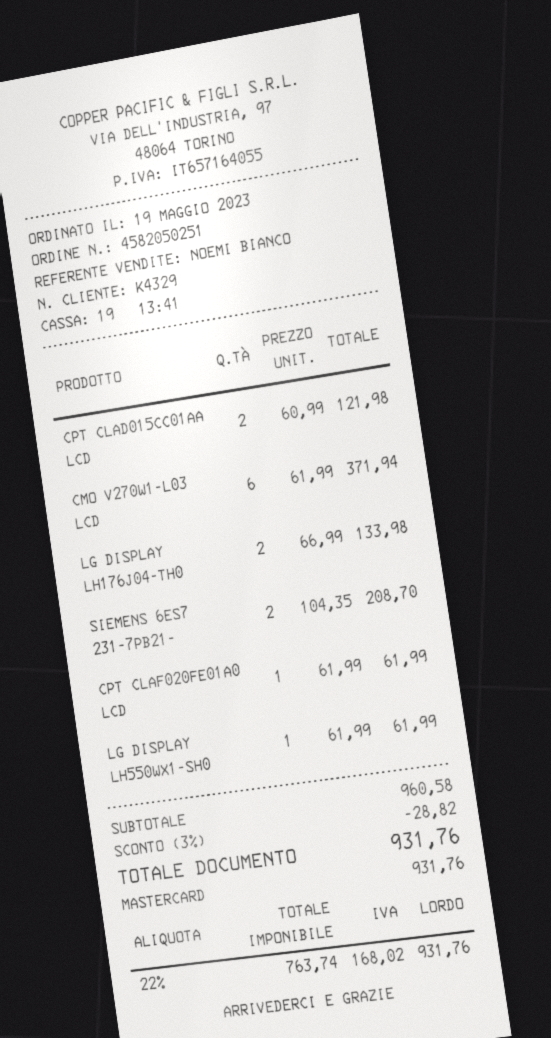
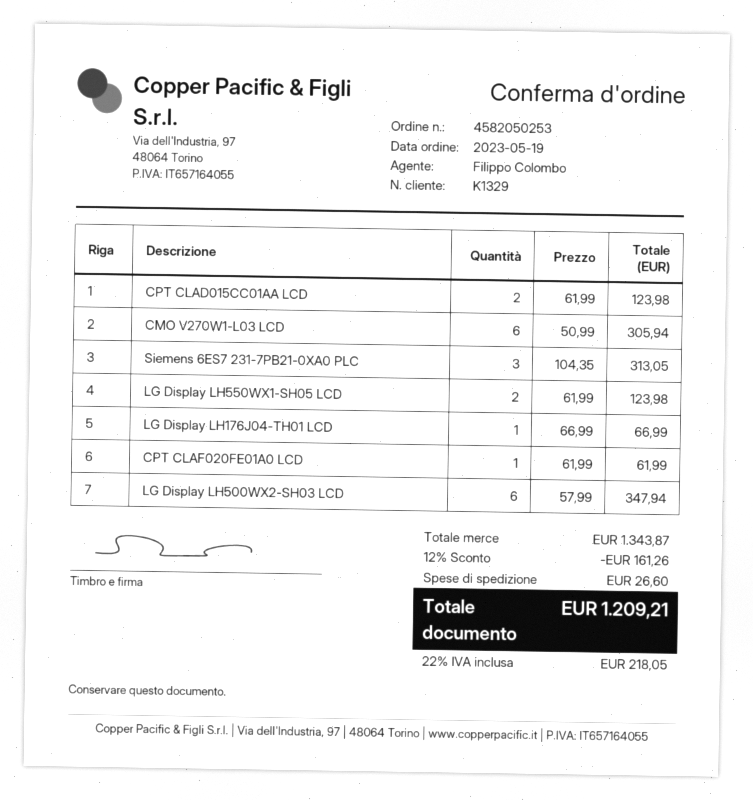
order number: 4582050251 -> 4582050253
customer number: K4329 -> K1329
sales rep: NOEMI BIANCO -> Filippo Colombo
CPT CLAD015CC01AA LCD: 2 x 60.99 = 121.98 -> 2 x 61.99 = 123.98
CMO V270W1-L03 LCD: 6 x 61.99 = 371.94 -> 6 x 50.99 = 305.94
LG DISPLAY LH176J04-TH0: 2 x 66.99 = 133.98 -> 1 x 66.99 = 66.99
SIEMENS 6ES7 231-7PB21-: 2 x 104.35 = 208.70 -> 3 x 104.35 = 313.05
LG DISPLAY LH550WX1-SH0: 1 x 61.99 = 61.99 -> 2 x 61.99 = 123.98
LG Display LH500WX2-SH03 LCD: none -> 6 x 57.99 = 347.94
subtotal: 960.58 -> 1343.87
discount: 3% = 28.82 -> 12% = 161.26
shipping: none -> 26.60
tax: 22% = 168.02 -> 22% = 218.05
total: 931.76 -> 1209.21

